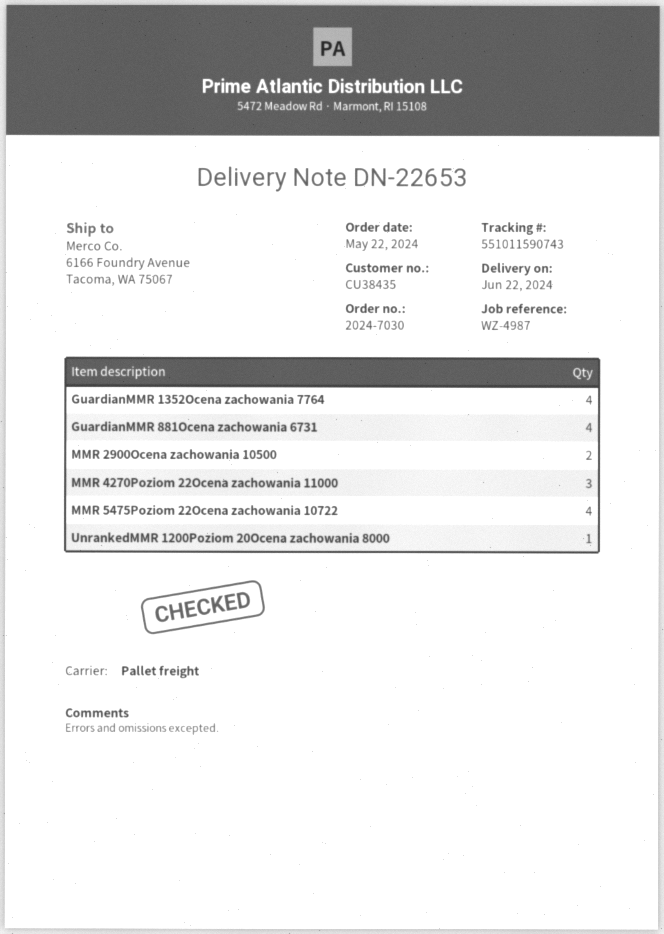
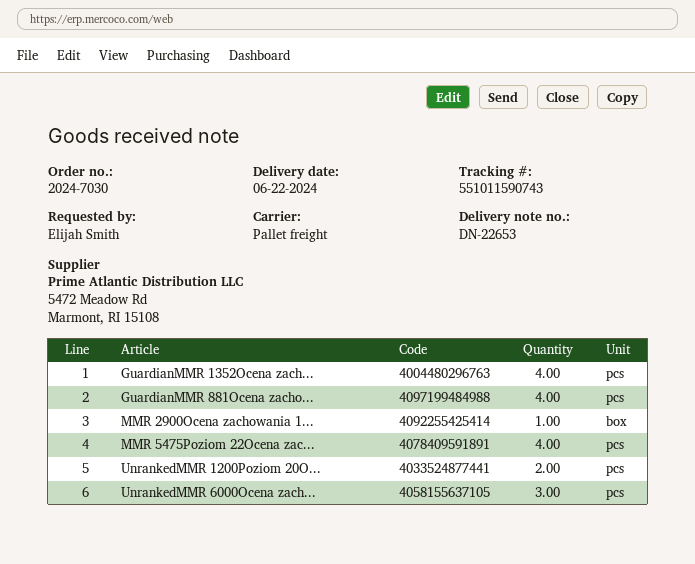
MMR 2900Ocena zachowania 10500: 2 -> 1
MMR 4270Poziom 22Ocena zachowania 11000: 3 -> none
UnrankedMMR 1200Poziom 20Ocena zachowania 8000: 1 -> 2
UnrankedMMR 6000Ocena zach...: none -> 3

